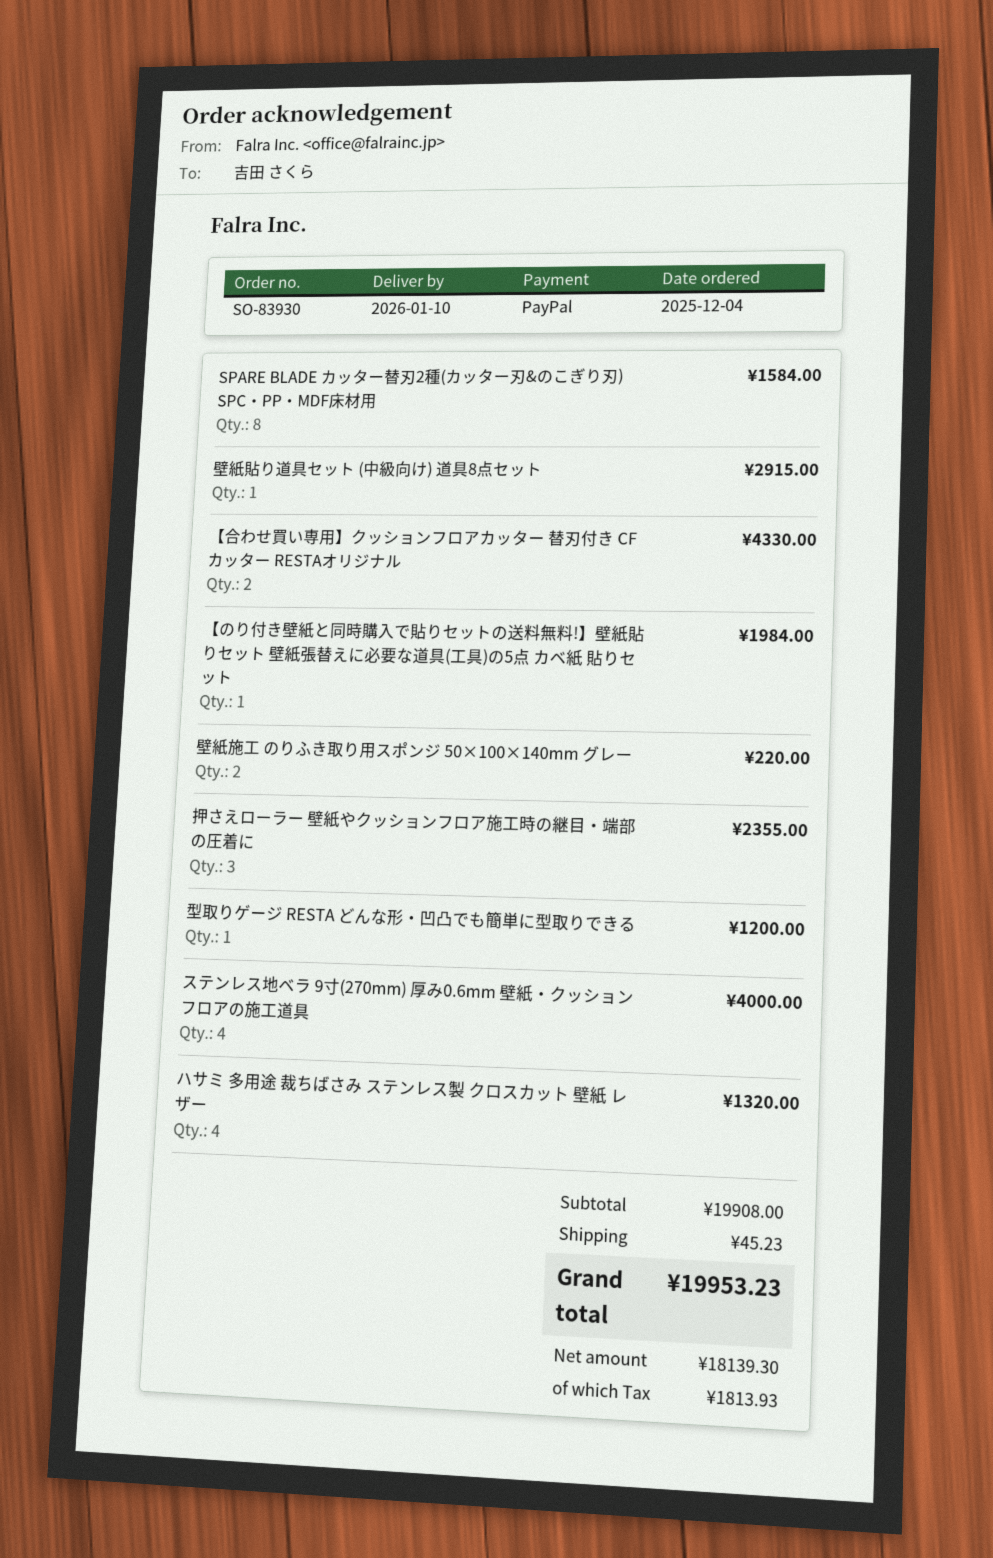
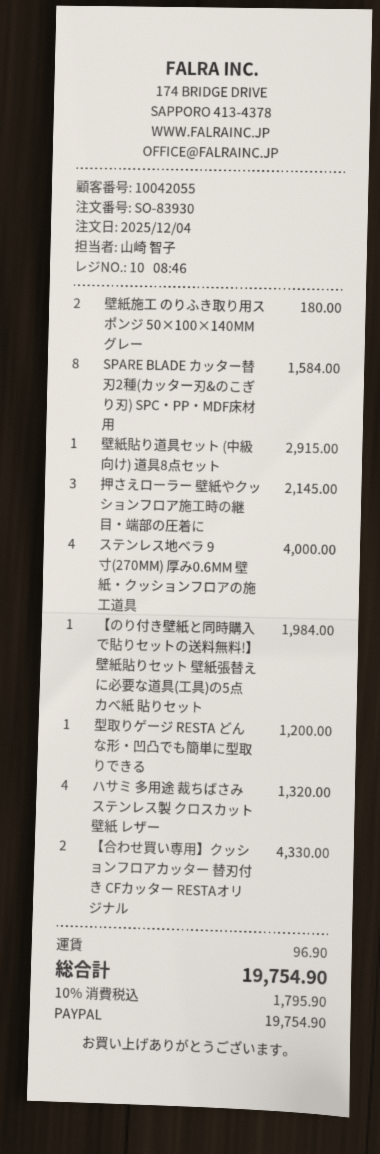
壁紙施工 のりふき取り用スポンジ 50×100×140mm グレー: 2 for 220.00 -> 2 for 180.00
押さえローラー 壁紙やクッションフロア施工時の継目・端部の圧着に: 3 for 2355.00 -> 3 for 2145.00
shipping: 45.23 -> 96.90
tax: 1813.93 -> 1795.90
total: 19953.23 -> 19754.90

